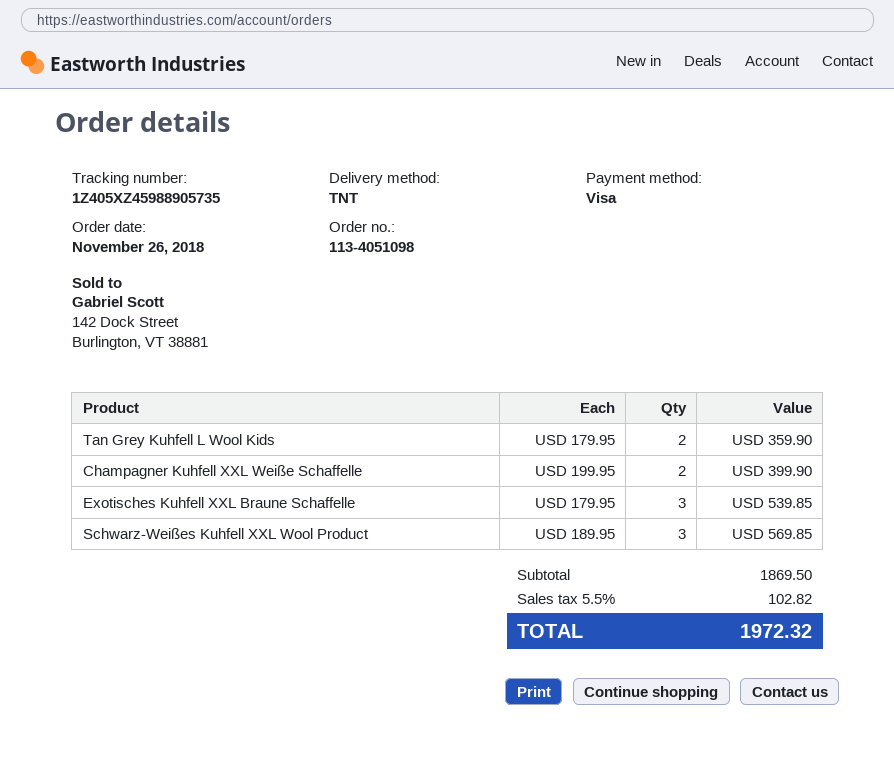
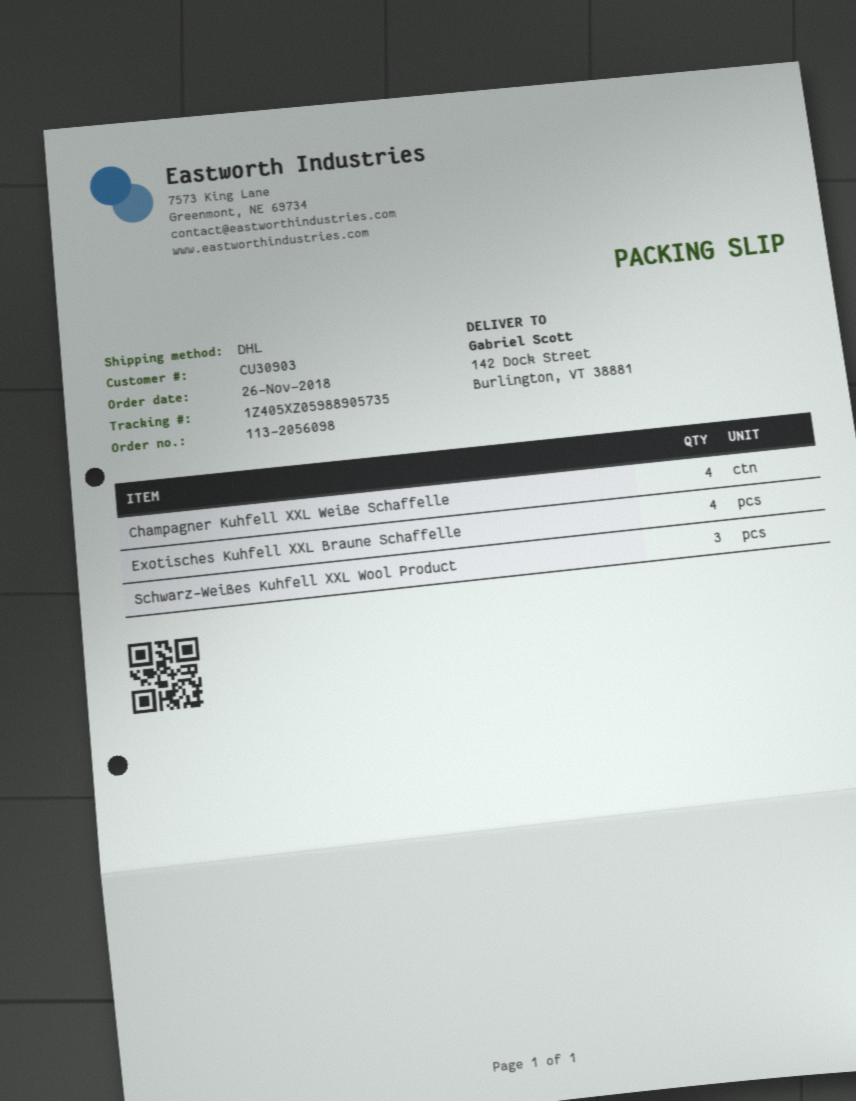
order number: 113-4051098 -> 113-2056098
shipping method: TNT -> DHL
tracking number: 1Z405XZ45988905735 -> 1Z405XZ05988905735
Tan Grey Kuhfell L Wool Kids: 2 -> none
Champagner Kuhfell XXL Weiße Schaffelle: 2 -> 4
Exotisches Kuhfell XXL Braune Schaffelle: 3 -> 4

